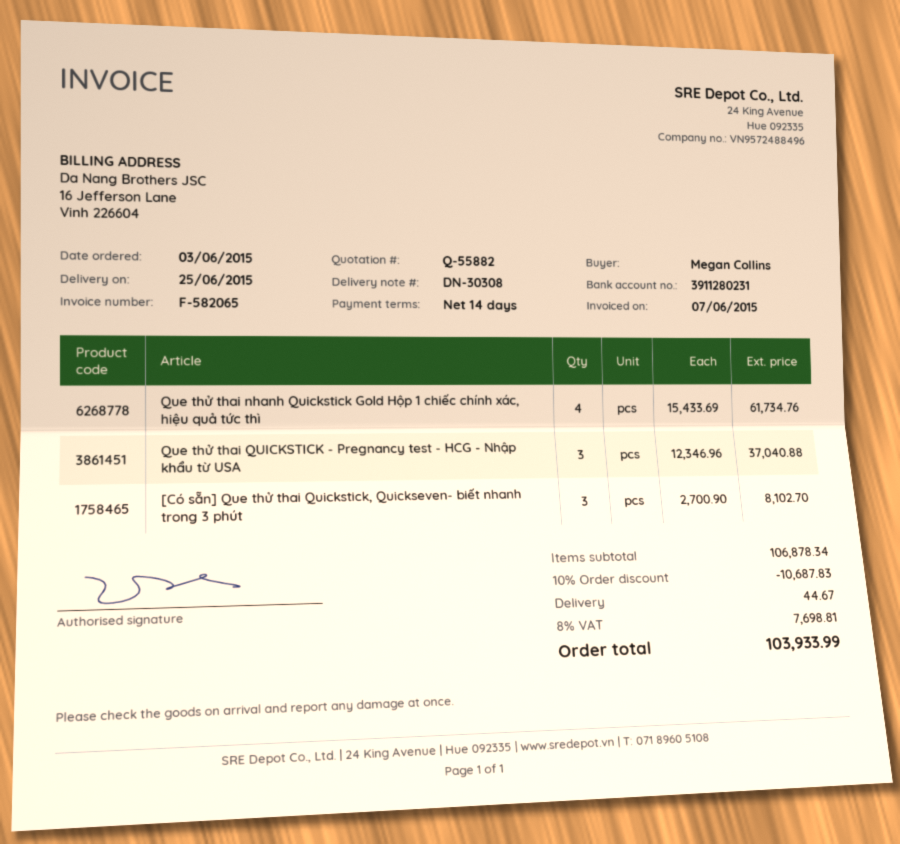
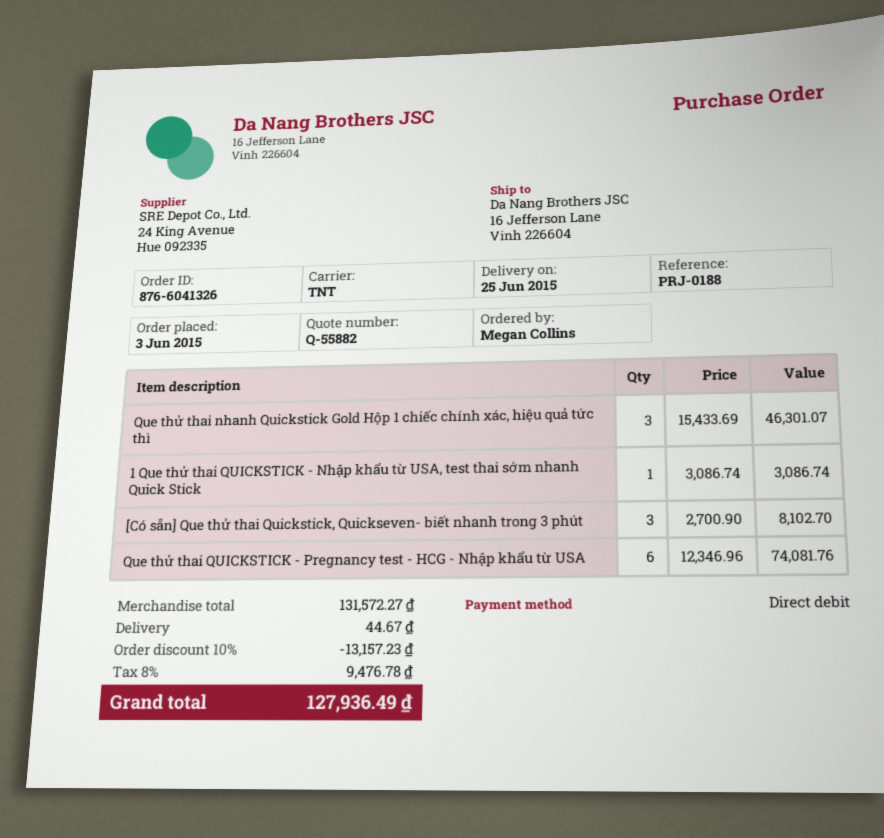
Que thử thai nhanh Quickstick Gold Hộp 1 chiếc chính xác, hiệu quả tức thì: 4 x 15433.69 = 61734.76 -> 3 x 15433.69 = 46301.07
Que thử thai QUICKSTICK - Pregnancy test - HCG - Nhập khẩu từ USA: 3 x 12346.96 = 37040.88 -> 6 x 12346.96 = 74081.76
1 Que thử thai QUICKSTICK - Nhập khẩu từ USA, test thai sớm nhanh Quick Stick: none -> 1 x 3086.74 = 3086.74
subtotal: 106878.34 -> 131572.27
discount: 10% = 10687.83 -> 10% = 13157.23
tax: 8% = 7698.81 -> 8% = 9476.78
total: 103933.99 -> 127936.49

